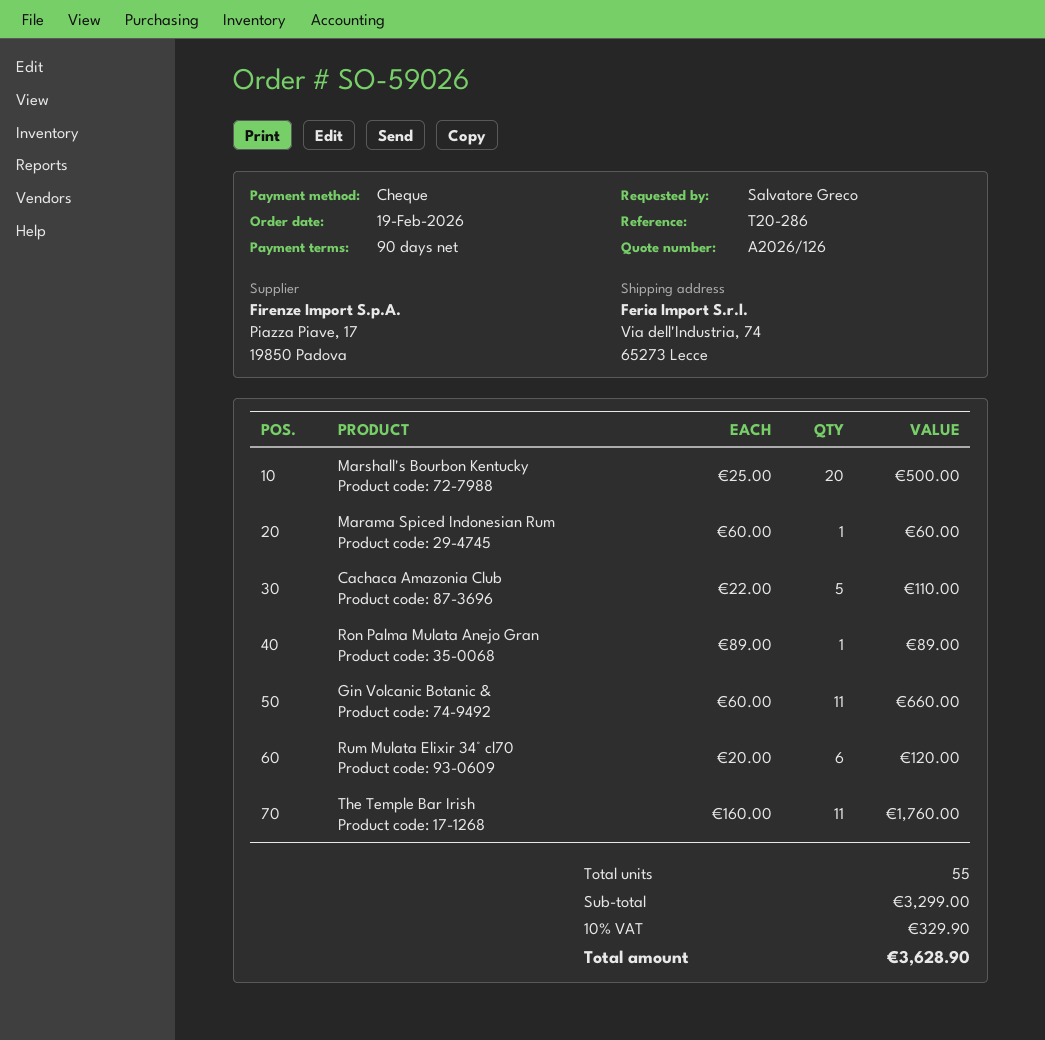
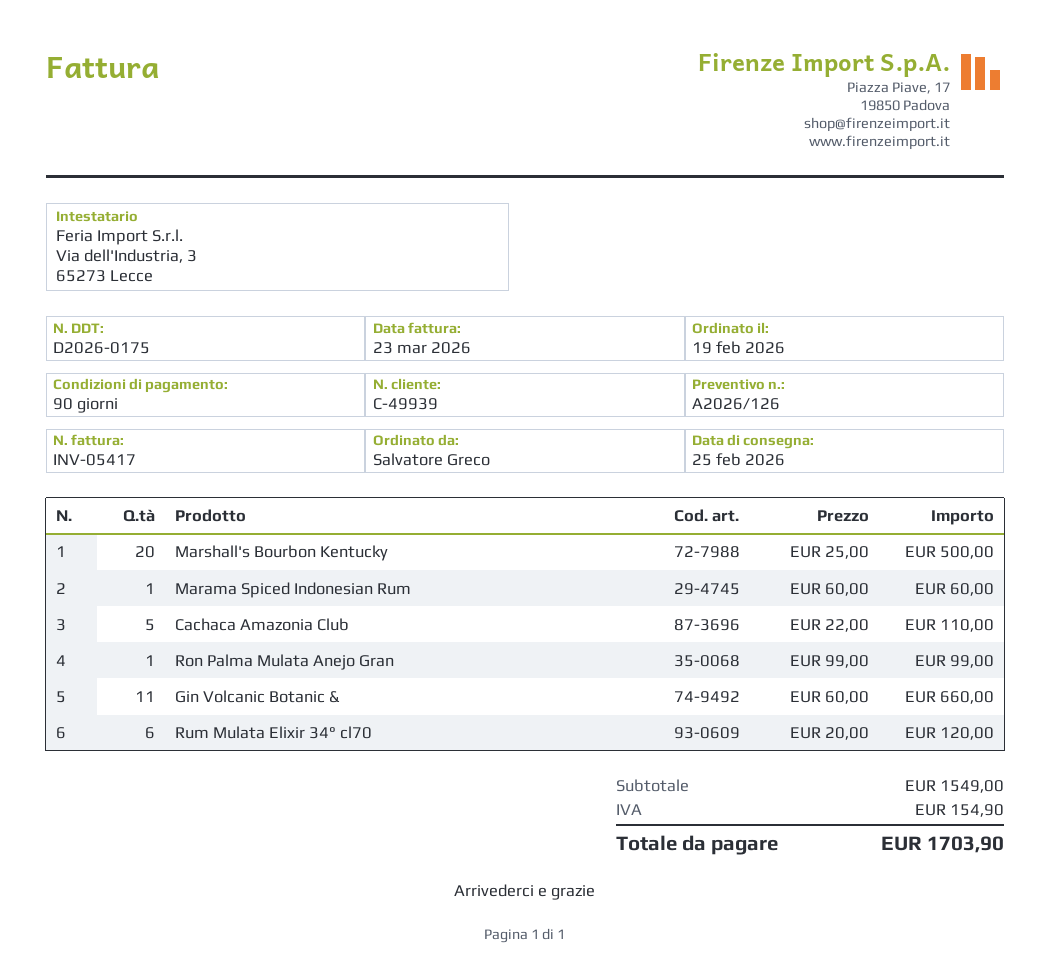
Ron Palma Mulata Anejo Gran: 1 x 89.00 = 89.00 -> 1 x 99.00 = 99.00
The Temple Bar Irish: 11 x 160.00 = 1760.00 -> none
subtotal: 3299.00 -> 1549.00
tax: 329.90 -> 154.90
total: 3628.90 -> 1703.90

